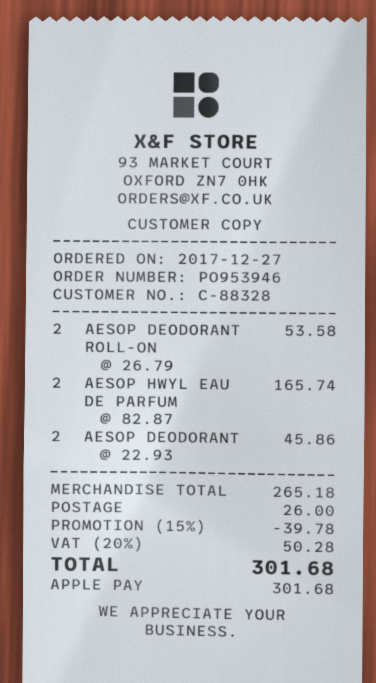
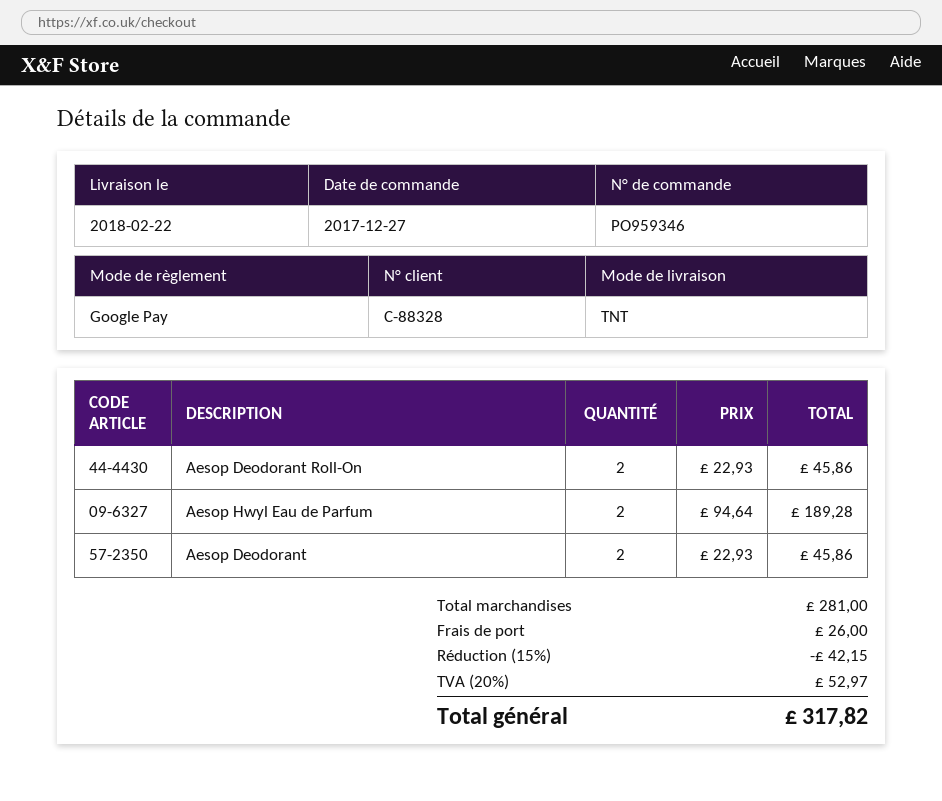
order number: PO953946 -> PO959346
payment method: Apple Pay -> Google Pay
AESOP DEODORANT ROLL-ON: 2 x 26.79 = 53.58 -> 2 x 22.93 = 45.86
AESOP HWYL EAU DE PARFUM: 2 x 82.87 = 165.74 -> 2 x 94.64 = 189.28
subtotal: 265.18 -> 281.00
discount: 15% = 39.78 -> 15% = 42.15
tax: 20% = 50.28 -> 20% = 52.97
total: 301.68 -> 317.82

